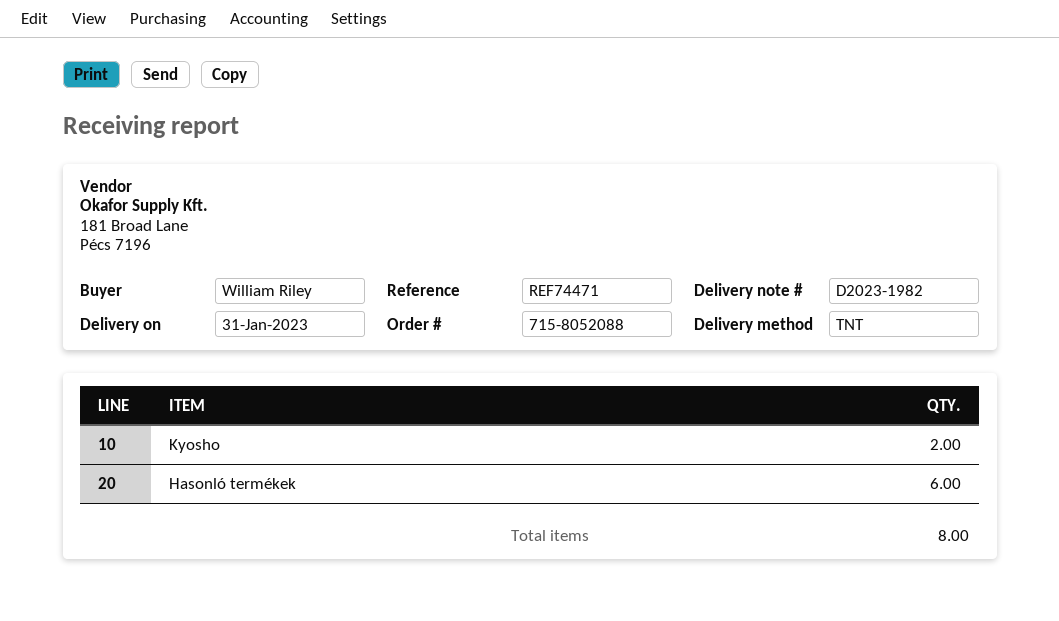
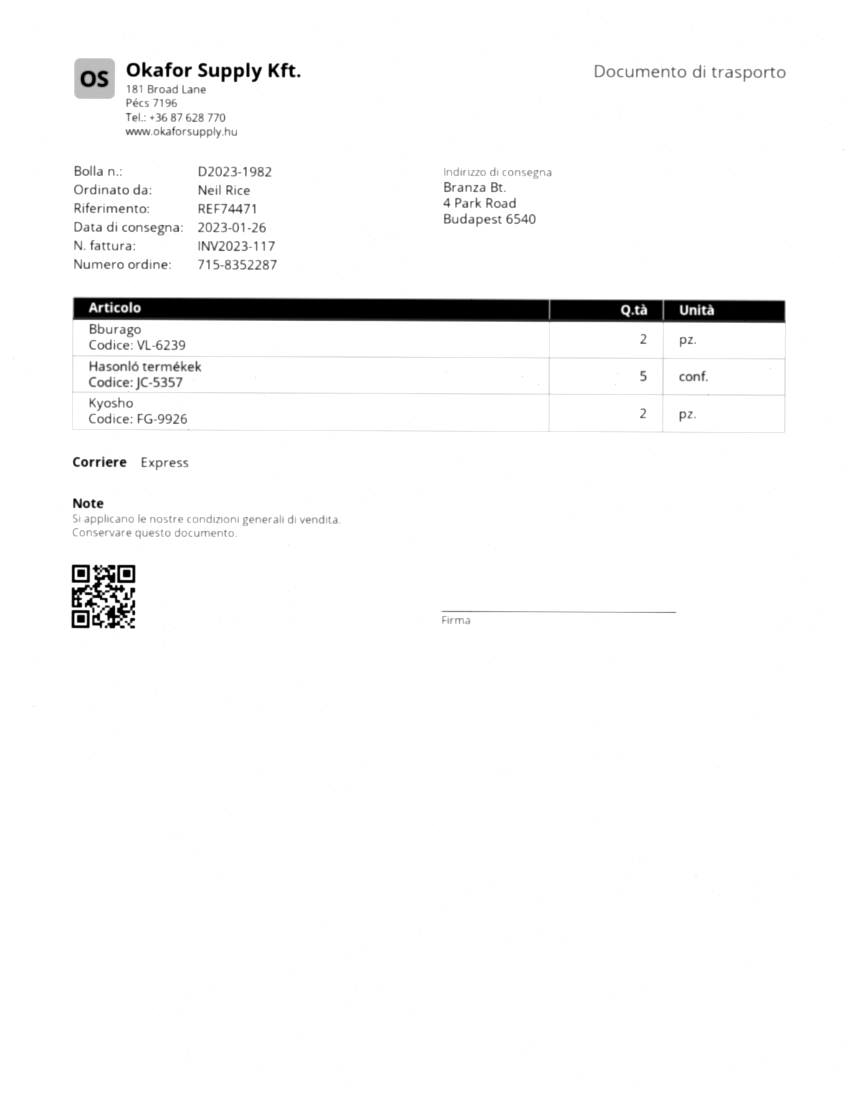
order number: 715-8052088 -> 715-8352287
delivery date: 2023-01-31 -> 2023-01-26
ordered by: William Riley -> Neil Rice
shipping method: TNT -> express
Hasonló termékek: 6 -> 5
Bburago: none -> 2

